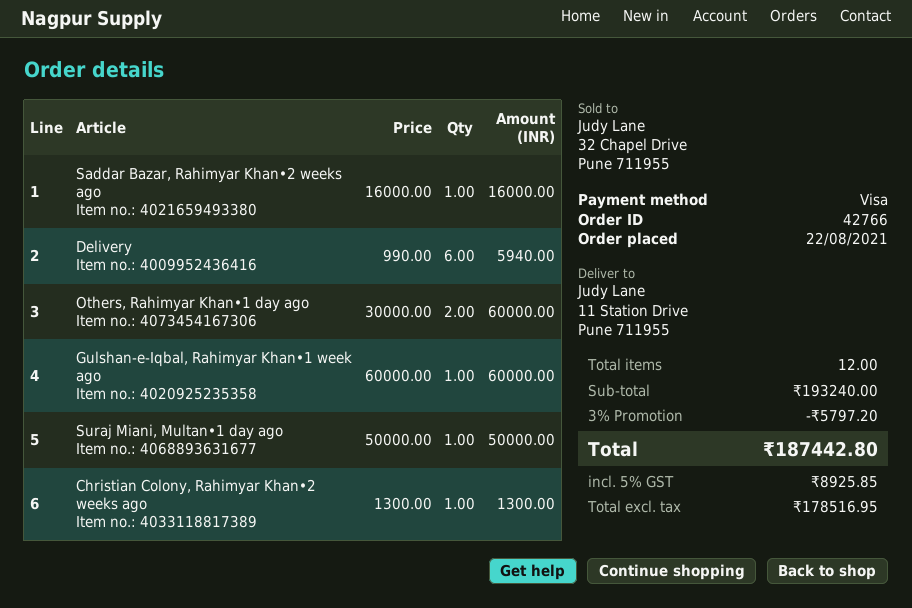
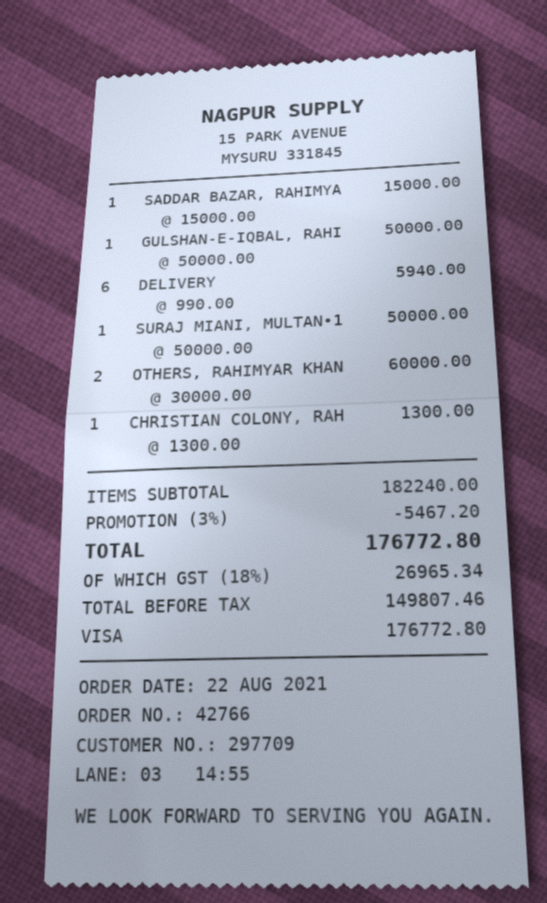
Saddar Bazar, Rahimyar Khan•2 weeks ago: 1 x 16000.00 = 16000.00 -> 1 x 15000.00 = 15000.00
Gulshan-e-Iqbal, Rahimyar Khan•1 week ago: 1 x 60000.00 = 60000.00 -> 1 x 50000.00 = 50000.00
subtotal: 193240.00 -> 182240.00
discount: 3% = 5797.20 -> 3% = 5467.20
net: 178516.95 -> 149807.46
tax: 5% = 8925.85 -> 18% = 26965.34
total: 187442.80 -> 176772.80

